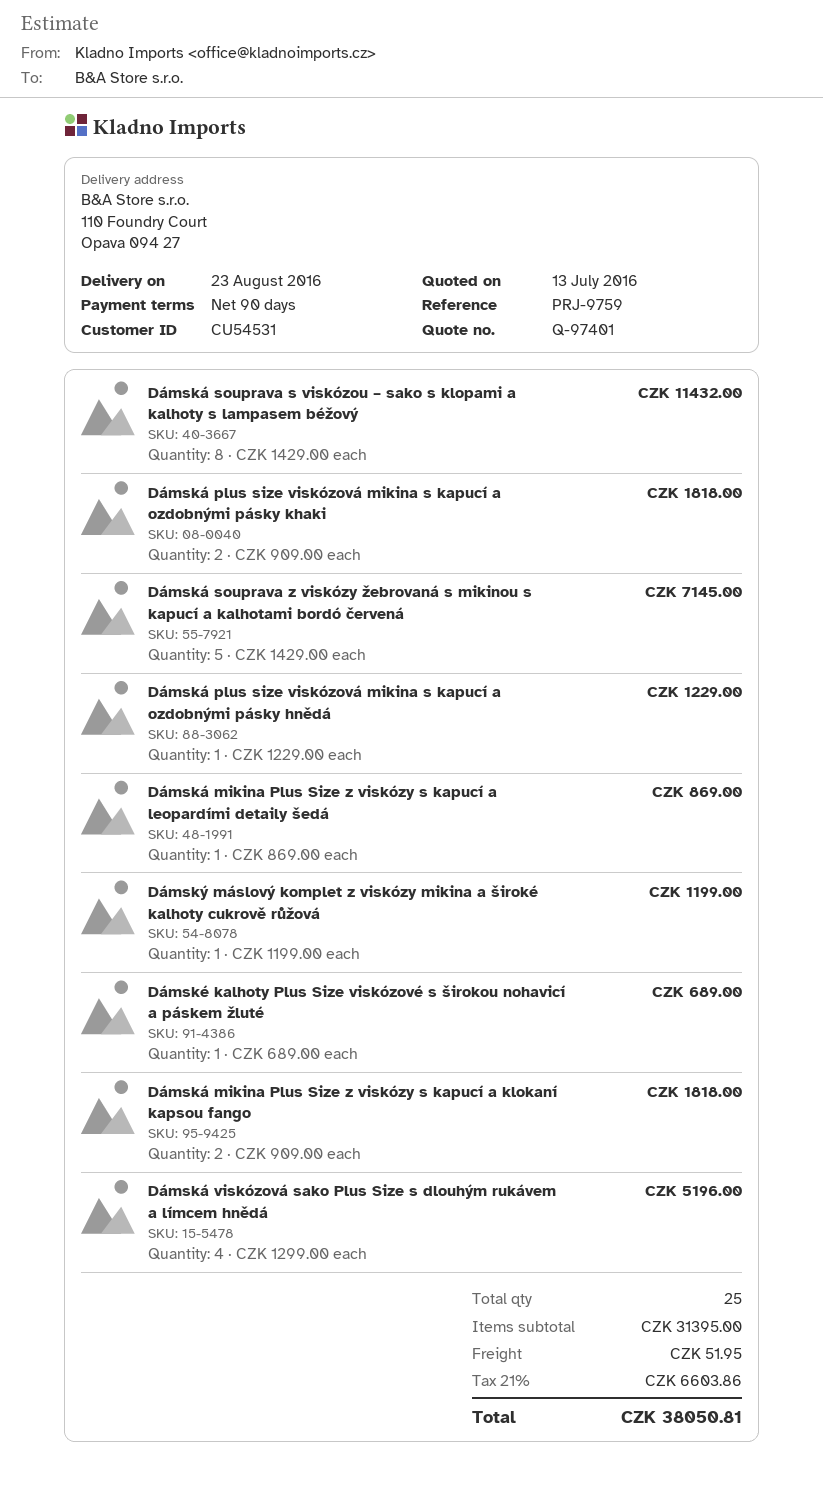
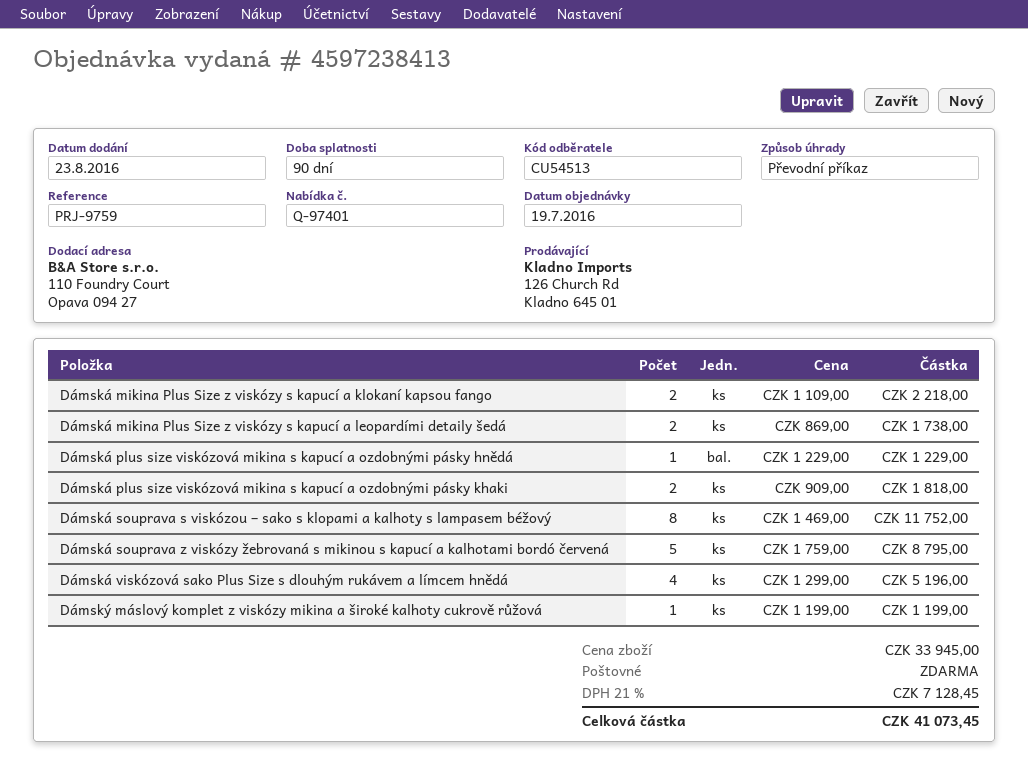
customer number: CU54531 -> CU54513
Dámská souprava s viskózou – sako s klopami a kalhoty s lampasem béžový: 8 x 1429.00 = 11432.00 -> 8 x 1469.00 = 11752.00
Dámská souprava z viskózy žebrovaná s mikinou s kapucí a kalhotami bordó červená: 5 x 1429.00 = 7145.00 -> 5 x 1759.00 = 8795.00
Dámská mikina Plus Size z viskózy s kapucí a leopardími detaily šedá: 1 x 869.00 = 869.00 -> 2 x 869.00 = 1738.00
Dámské kalhoty Plus Size viskózové s širokou nohavicí a páskem žluté: 1 x 689.00 = 689.00 -> none
Dámská mikina Plus Size z viskózy s kapucí a klokaní kapsou fango: 2 x 909.00 = 1818.00 -> 2 x 1109.00 = 2218.00
subtotal: 31395.00 -> 33945.00
shipping: 51.95 -> 0.00
tax: 21% = 6603.86 -> 21% = 7128.45
total: 38050.81 -> 41073.45

